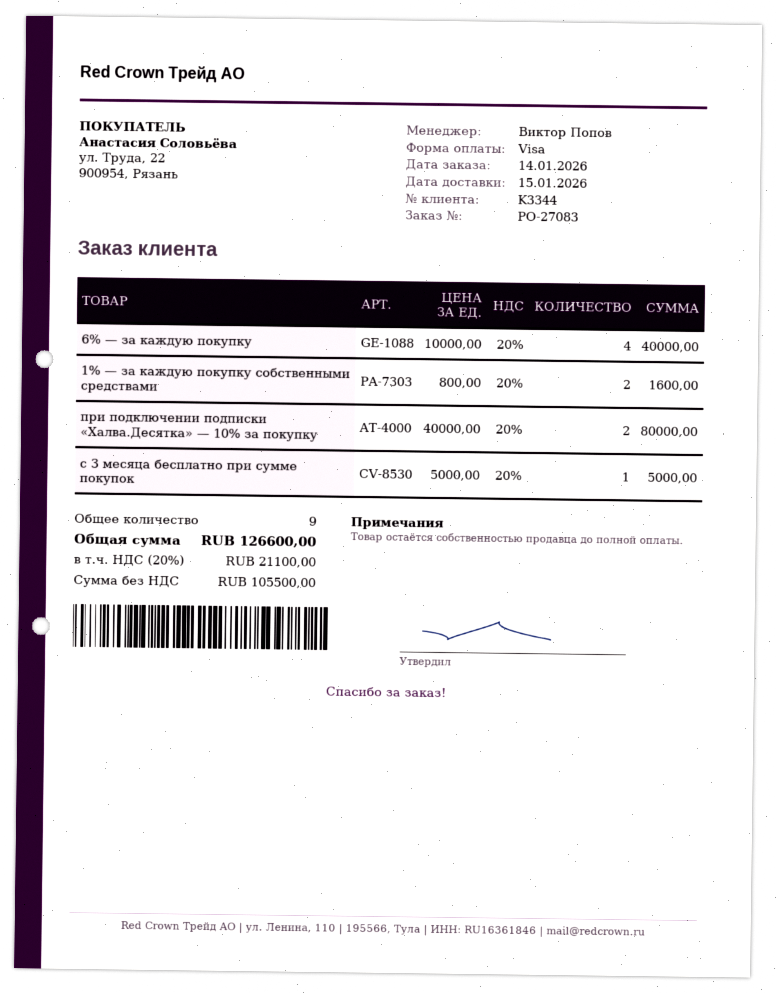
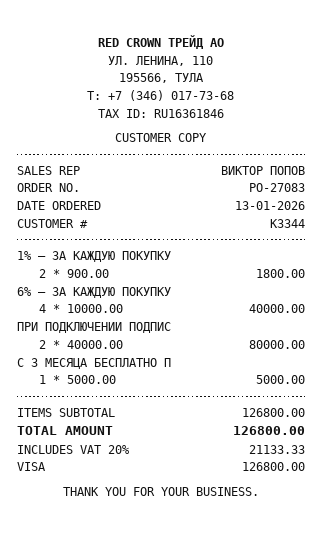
order date: 2026-01-14 -> 2026-01-13
1% — за каждую покупку собственными средствами: 2 x 800.00 = 1600.00 -> 2 x 900.00 = 1800.00
tax: 20% = 21100.00 -> 20% = 21133.33
total: 126600.00 -> 126800.00

